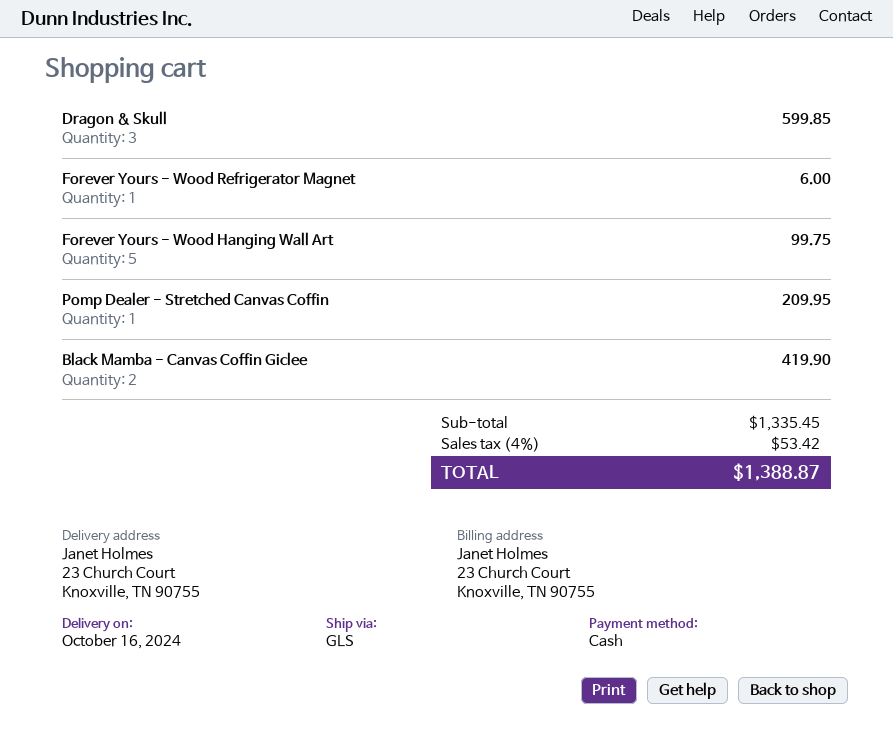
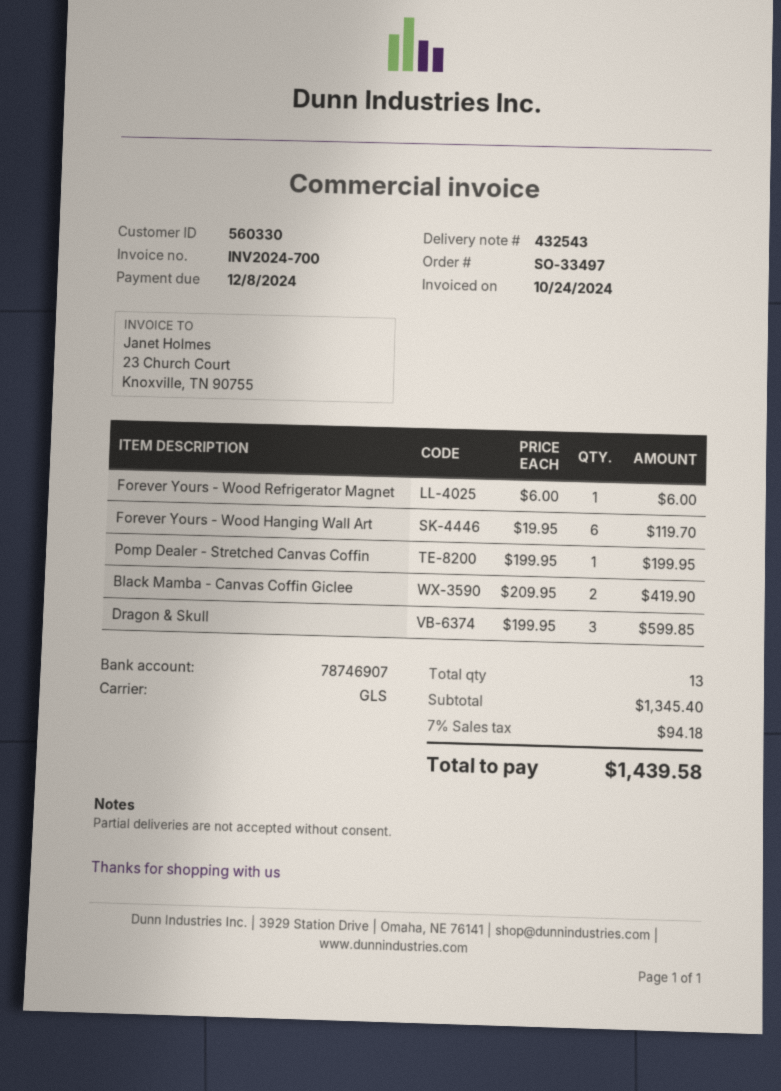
Forever Yours - Wood Hanging Wall Art: 5 for 99.75 -> 6 for 119.70
Pomp Dealer - Stretched Canvas Coffin: 1 for 209.95 -> 1 for 199.95
subtotal: 1335.45 -> 1345.40
tax: 4% = 53.42 -> 7% = 94.18
total: 1388.87 -> 1439.58

